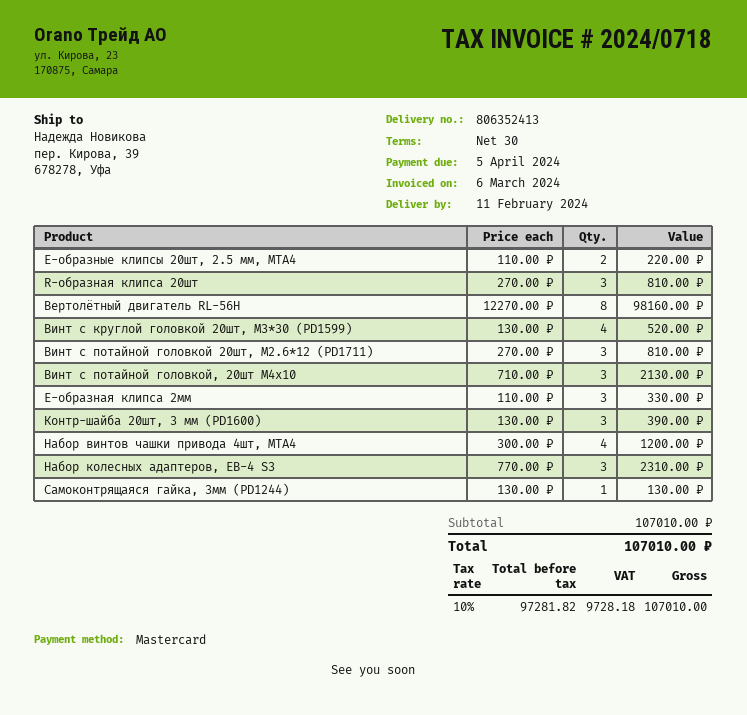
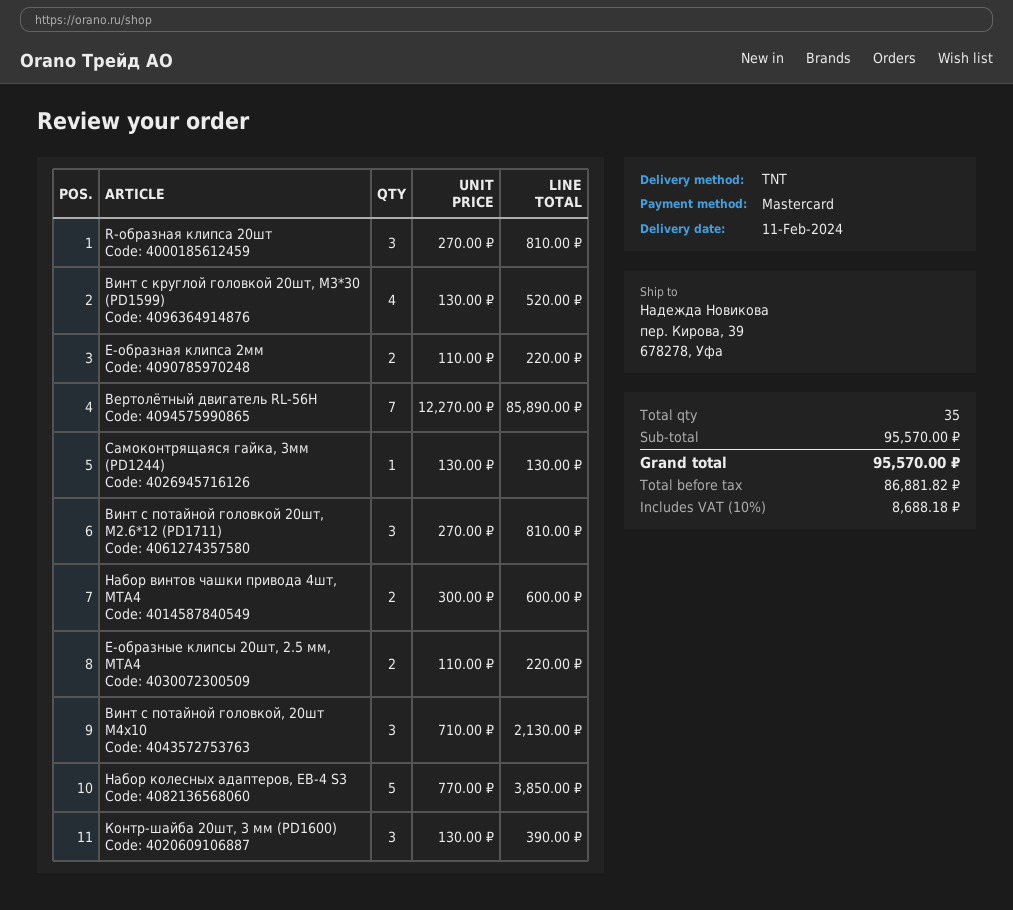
Вертолётный двигатель RL-56H: 8 x 12270.00 = 98160.00 -> 7 x 12270.00 = 85890.00
Е-образная клипса 2мм: 3 x 110.00 = 330.00 -> 2 x 110.00 = 220.00
Набор винтов чашки привода 4шт, MTA4: 4 x 300.00 = 1200.00 -> 2 x 300.00 = 600.00
Набор колесных адаптеров, EB-4 S3: 3 x 770.00 = 2310.00 -> 5 x 770.00 = 3850.00
subtotal: 107010.00 -> 95570.00
net: 97281.82 -> 86881.82
tax: 10% = 9728.18 -> 10% = 8688.18
total: 107010.00 -> 95570.00

